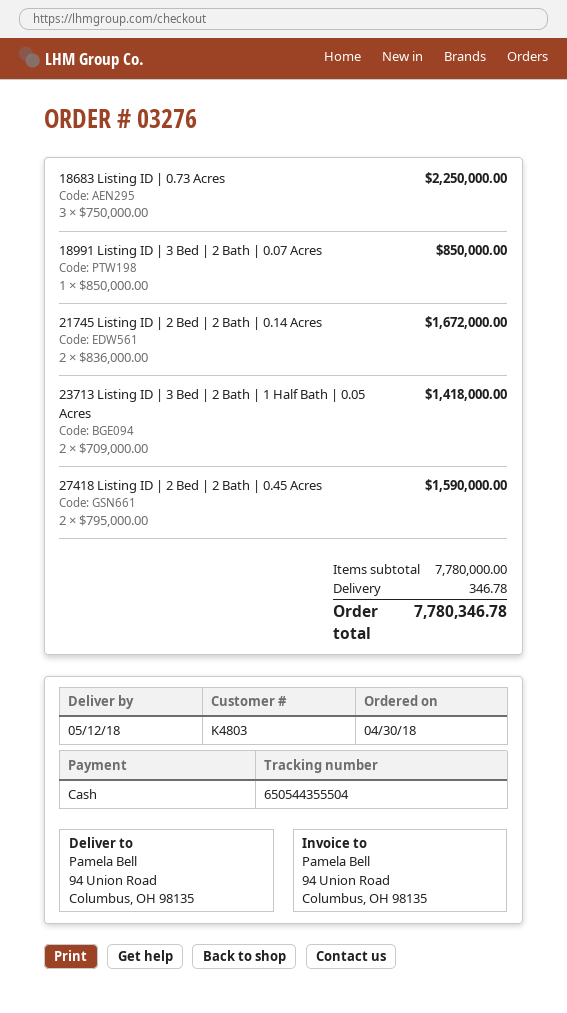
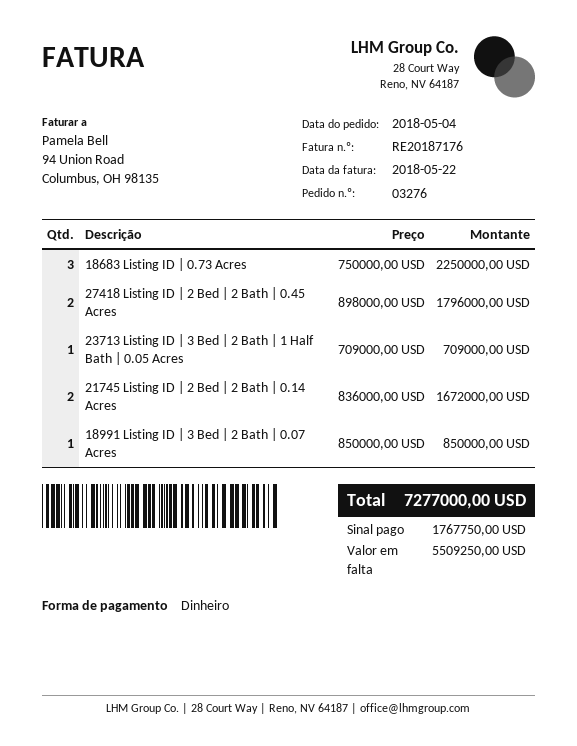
order date: 2018-04-30 -> 2018-05-04
23713 Listing ID | 3 Bed | 2 Bath | 1 Half Bath | 0.05 Acres: 2 x 709000.00 = 1418000.00 -> 1 x 709000.00 = 709000.00
27418 Listing ID | 2 Bed | 2 Bath | 0.45 Acres: 2 x 795000.00 = 1590000.00 -> 2 x 898000.00 = 1796000.00
shipping: 346.78 -> none
total: 7780346.78 -> 7277000.00

